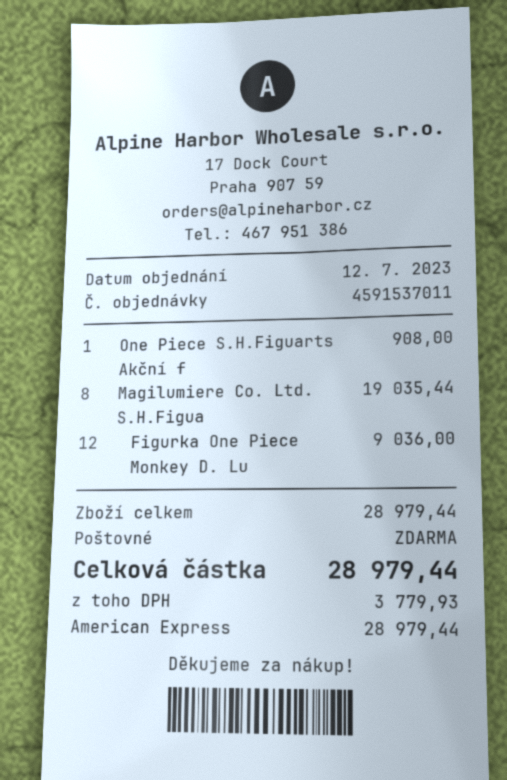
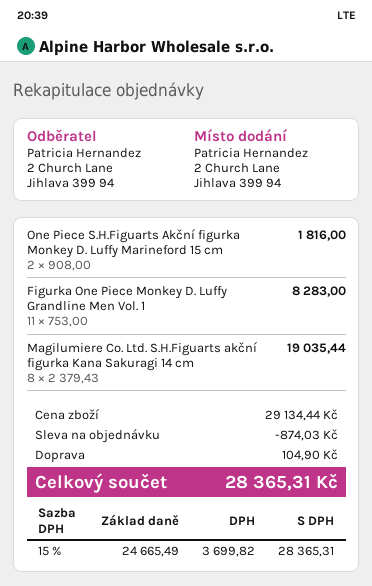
One Piece S.H.Figuarts Akční f: 1 for 908.00 -> 2 for 1816.00
Figurka One Piece Monkey D. Lu: 12 for 9036.00 -> 11 for 8283.00
subtotal: 28979.44 -> 29134.44
discount: none -> 874.03
shipping: 0.00 -> 104.90
tax: 3779.93 -> 3699.82
total: 28979.44 -> 28365.31

